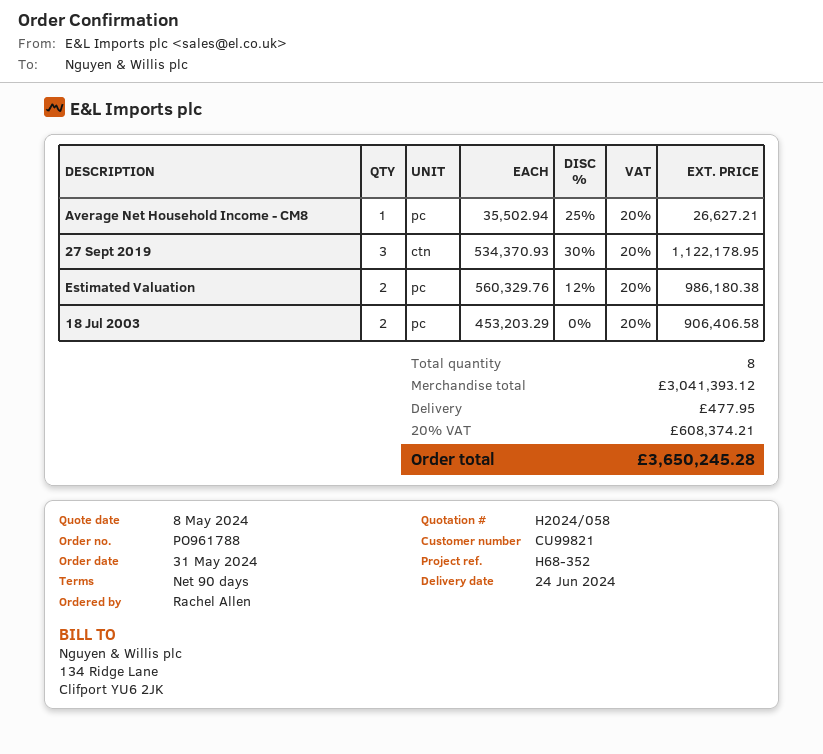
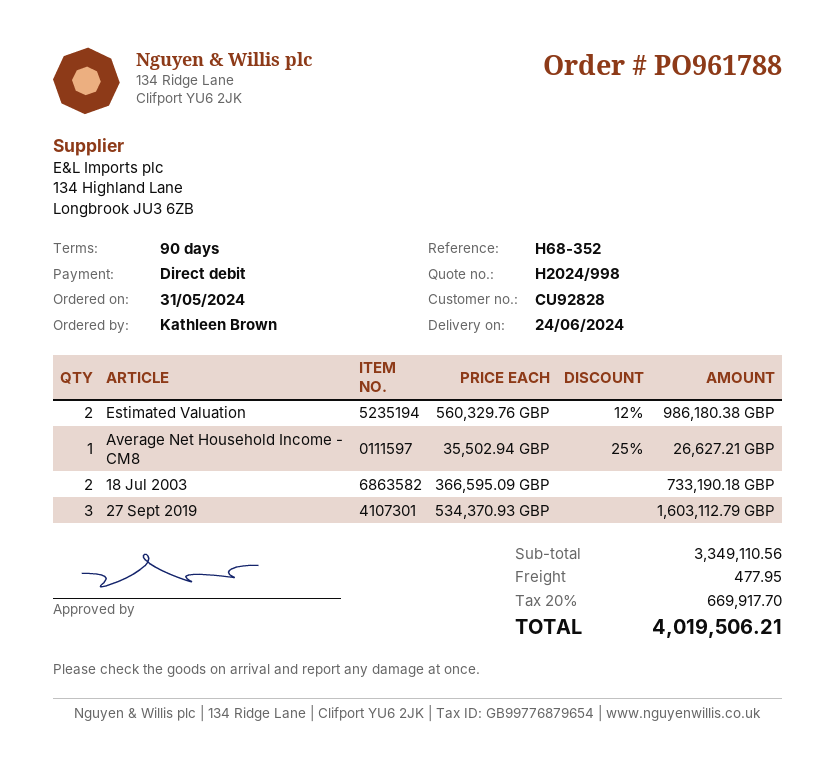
quote number: H2024/058 -> H2024/998
customer number: CU99821 -> CU92828
ordered by: Rachel Allen -> Kathleen Brown
27 Sept 2019: 3 x 534370.93 - 30% = 1122178.95 -> 3 x 534370.93 = 1603112.79
18 Jul 2003: 2 x 453203.29 = 906406.58 -> 2 x 366595.09 = 733190.18
subtotal: 3041393.12 -> 3349110.56
tax: 20% = 608374.21 -> 20% = 669917.70
total: 3650245.28 -> 4019506.21

